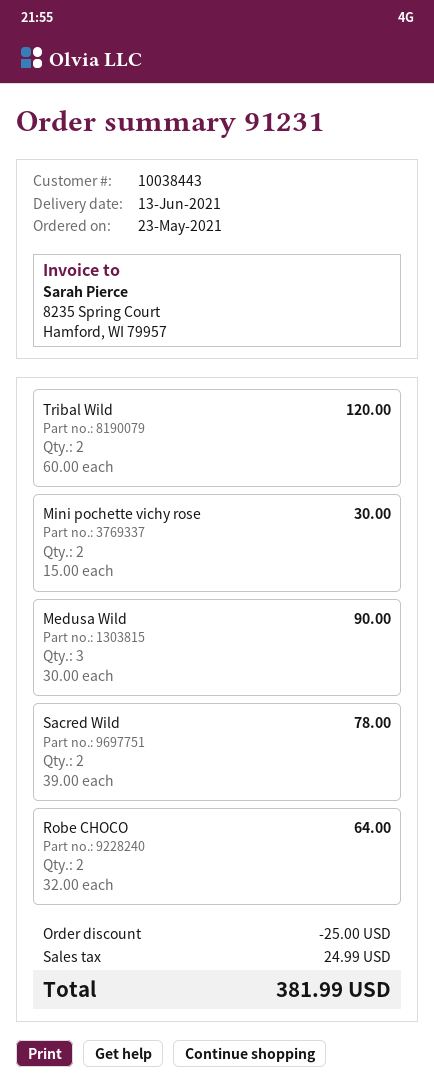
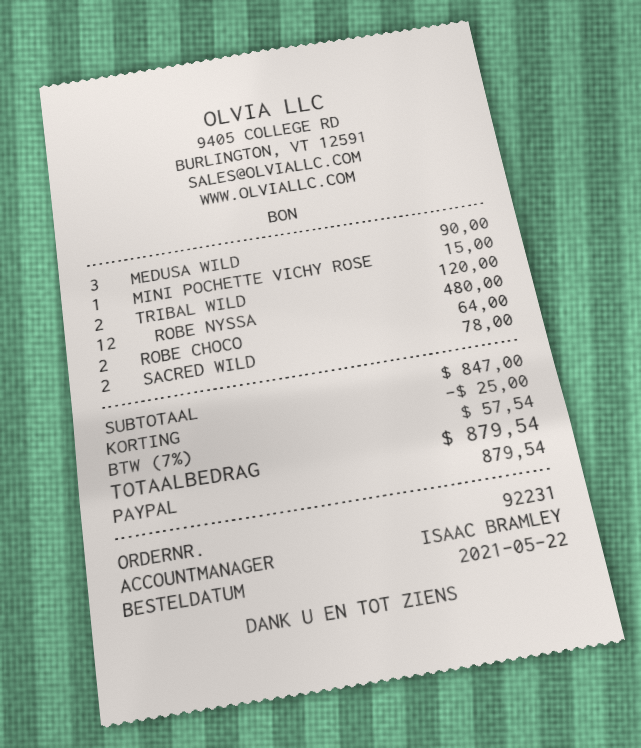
order number: 91231 -> 92231
order date: 2021-05-23 -> 2021-05-22
Mini pochette vichy rose: 2 for 30.00 -> 1 for 15.00
ROBE NYSSA: none -> 12 for 480.00
tax: 24.99 -> 57.54
total: 381.99 -> 879.54

